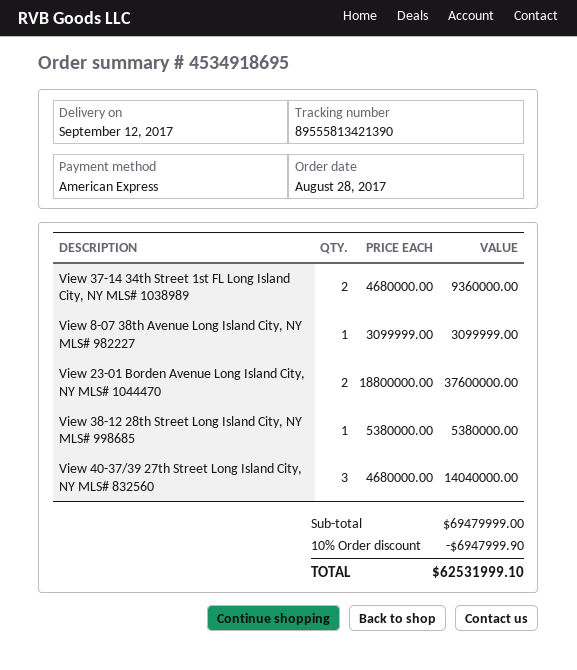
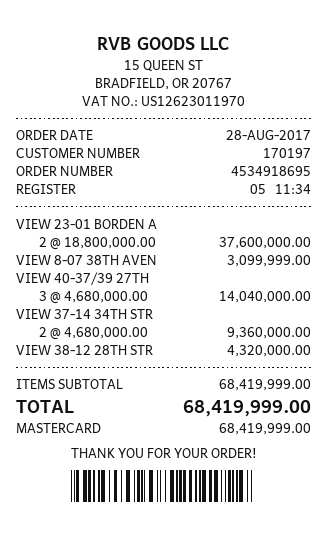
payment method: American Express -> Mastercard
View 38-12 28th Street Long Island City, NY MLS# 998685: 1 x 5380000.00 = 5380000.00 -> 1 x 4320000.00 = 4320000.00
subtotal: 69479999.00 -> 68419999.00
discount: 10% = 6947999.90 -> none
total: 62531999.10 -> 68419999.00

